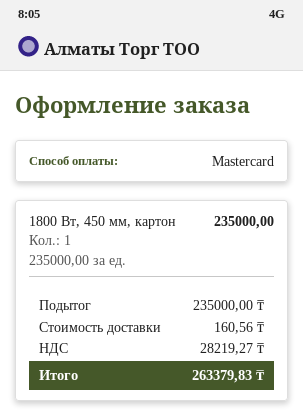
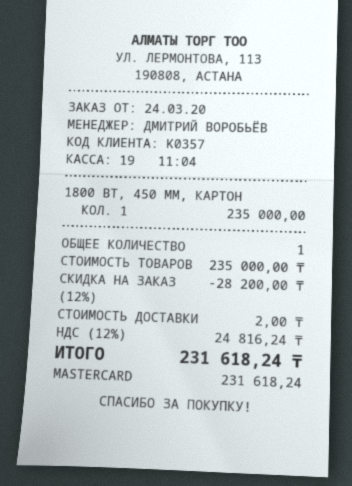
discount: none -> 12% = 28200.00
shipping: 160.56 -> 2.00
tax: 28219.27 -> 24816.24
total: 263379.83 -> 231618.24

